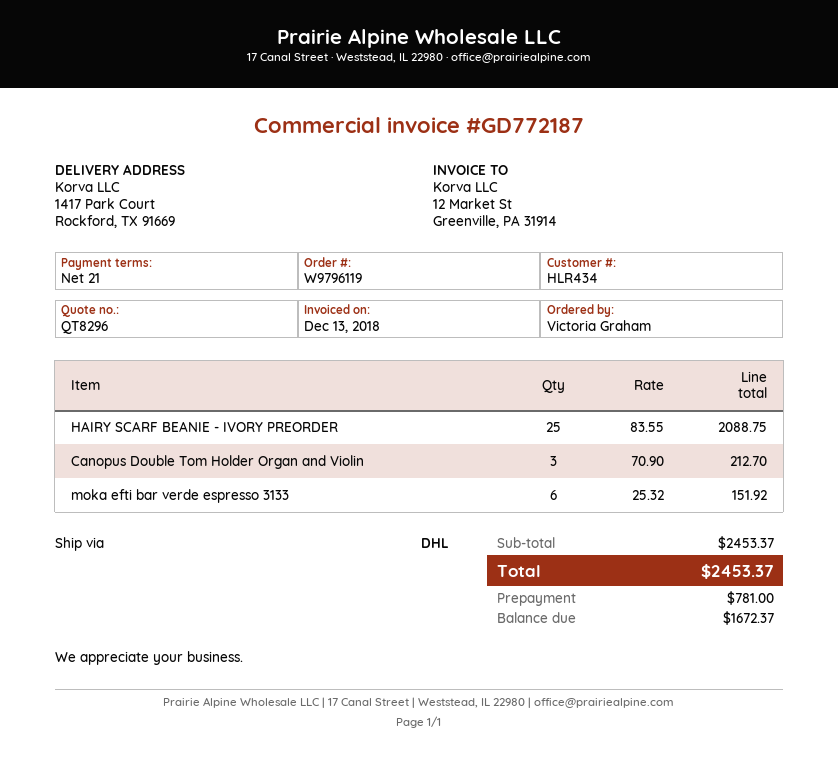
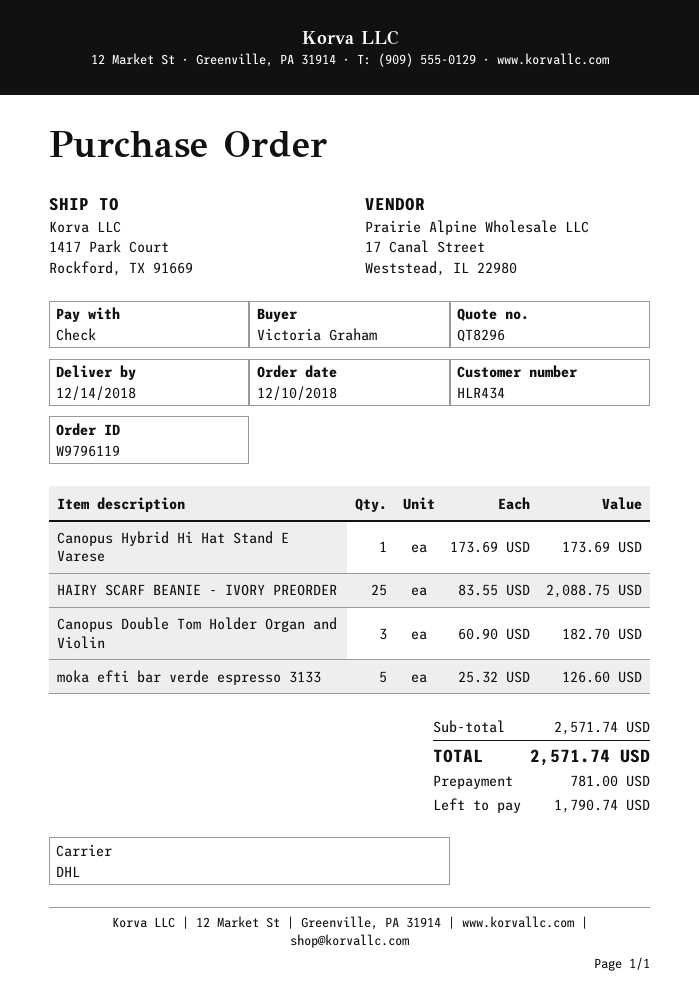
Canopus Double Tom Holder Organ and Violin: 3 x 70.90 = 212.70 -> 3 x 60.90 = 182.70
moka efti bar verde espresso 3133: 6 x 25.32 = 151.92 -> 5 x 25.32 = 126.60
Canopus Hybrid Hi Hat Stand E Varese: none -> 1 x 173.69 = 173.69
subtotal: 2453.37 -> 2571.74
total: 2453.37 -> 2571.74
balance: 1672.37 -> 1790.74

